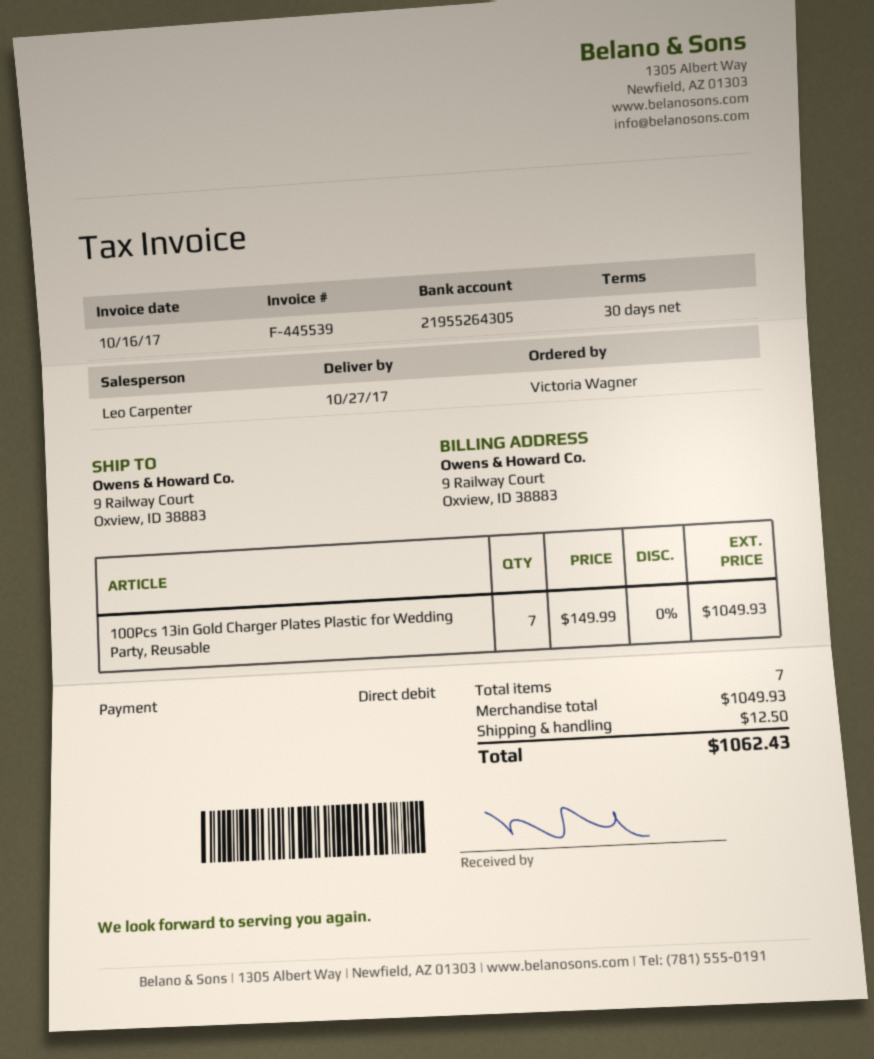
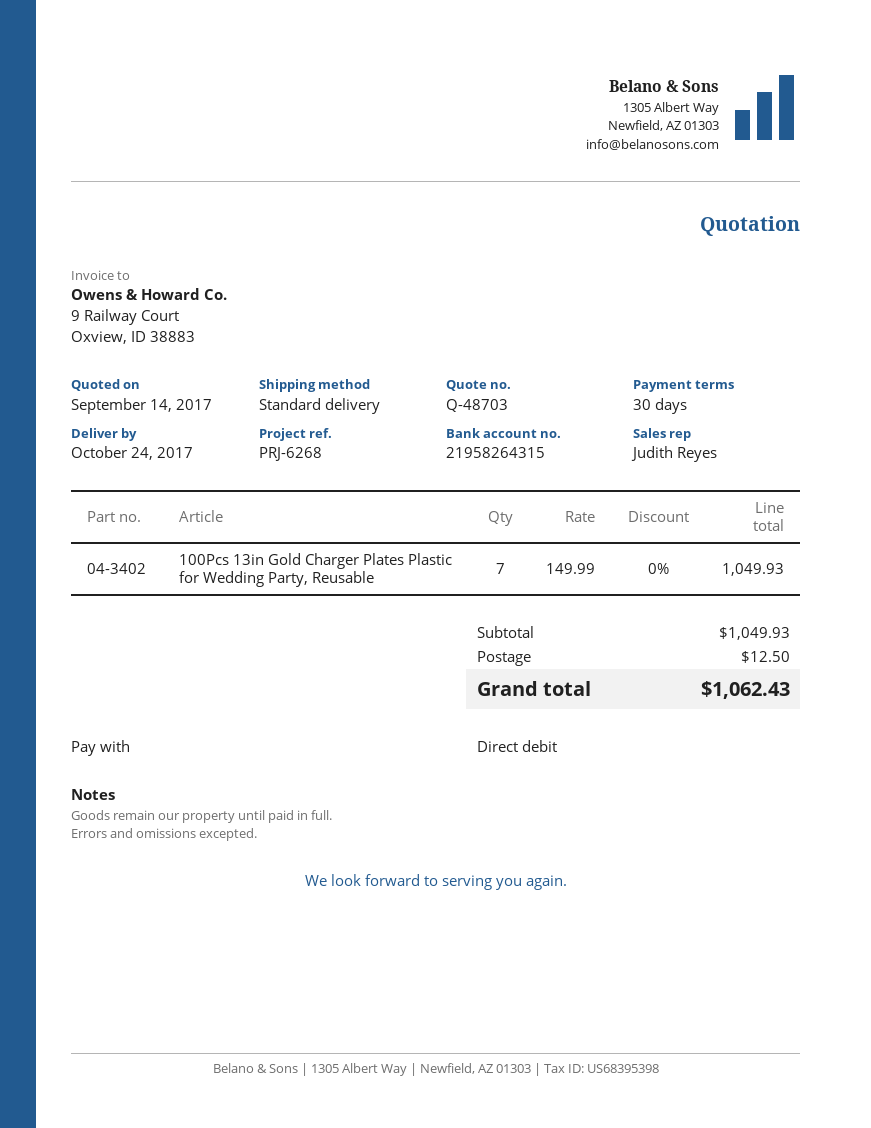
delivery date: 2017-10-27 -> 2017-10-24
sales rep: Leo Carpenter -> Judith Reyes
bank account: 21955264305 -> 21958264315

